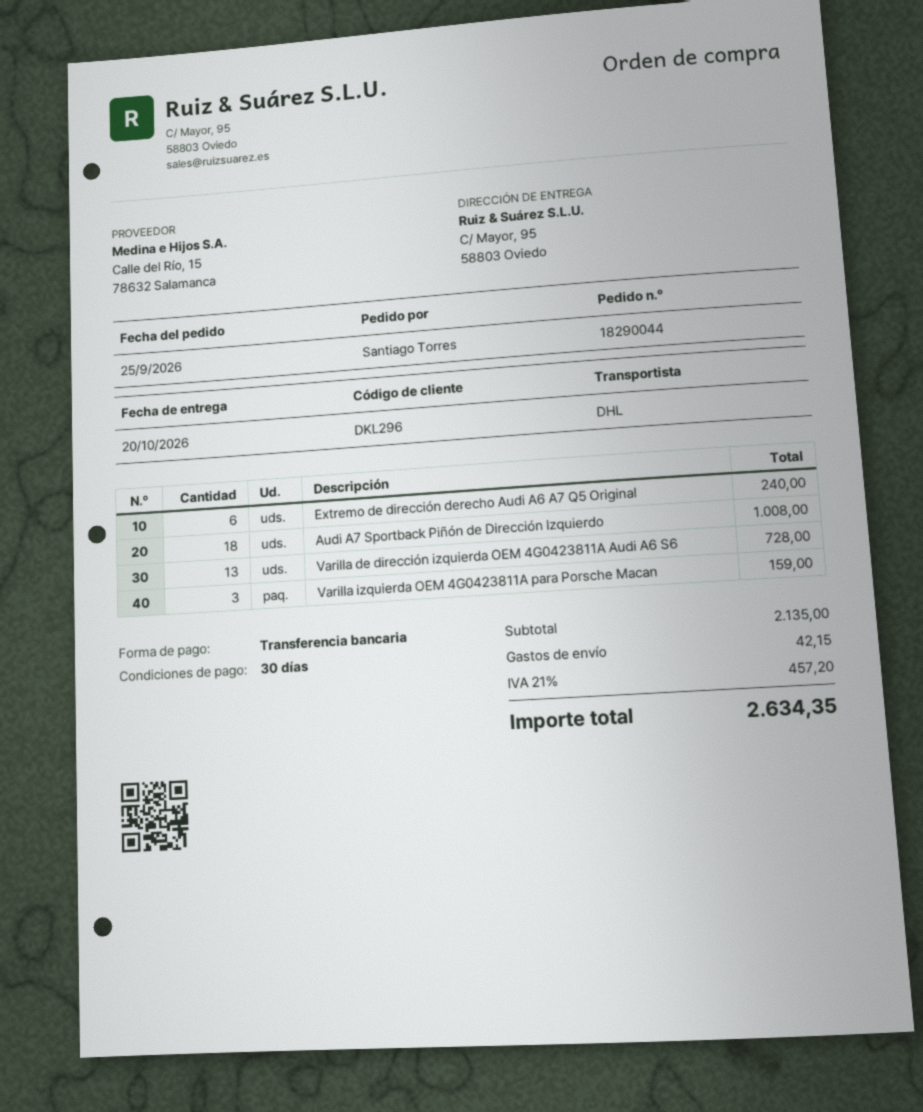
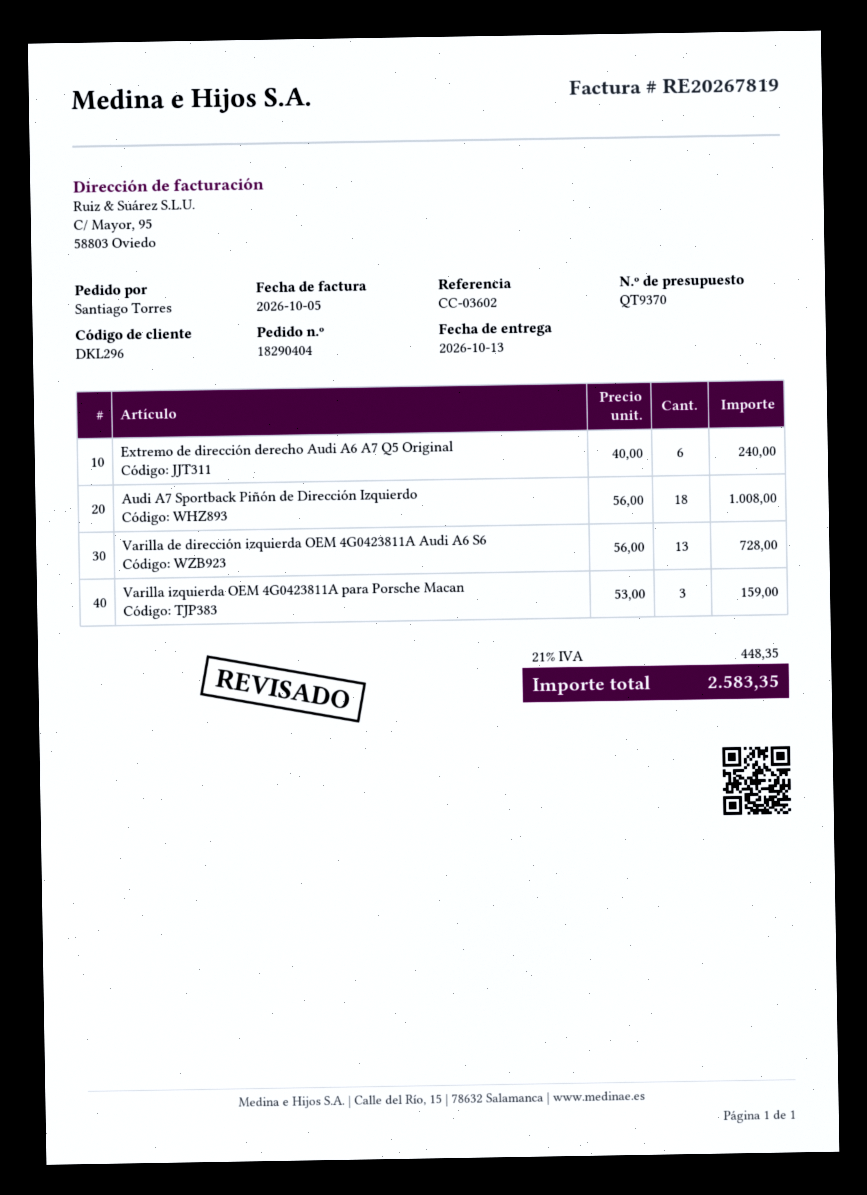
order number: 18290044 -> 18290404
delivery date: 2026-10-20 -> 2026-10-13
shipping: 42.15 -> none
tax: 21% = 457.20 -> 21% = 448.35
total: 2634.35 -> 2583.35

